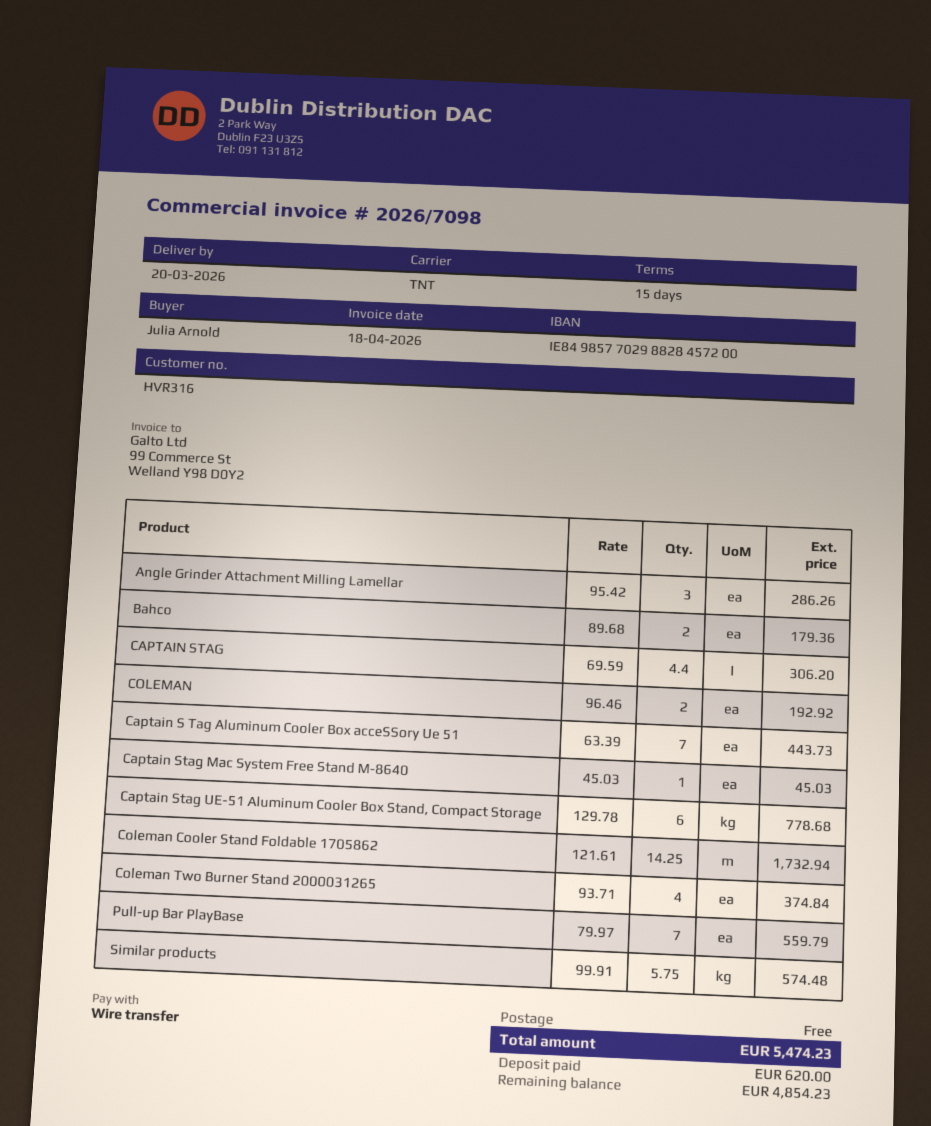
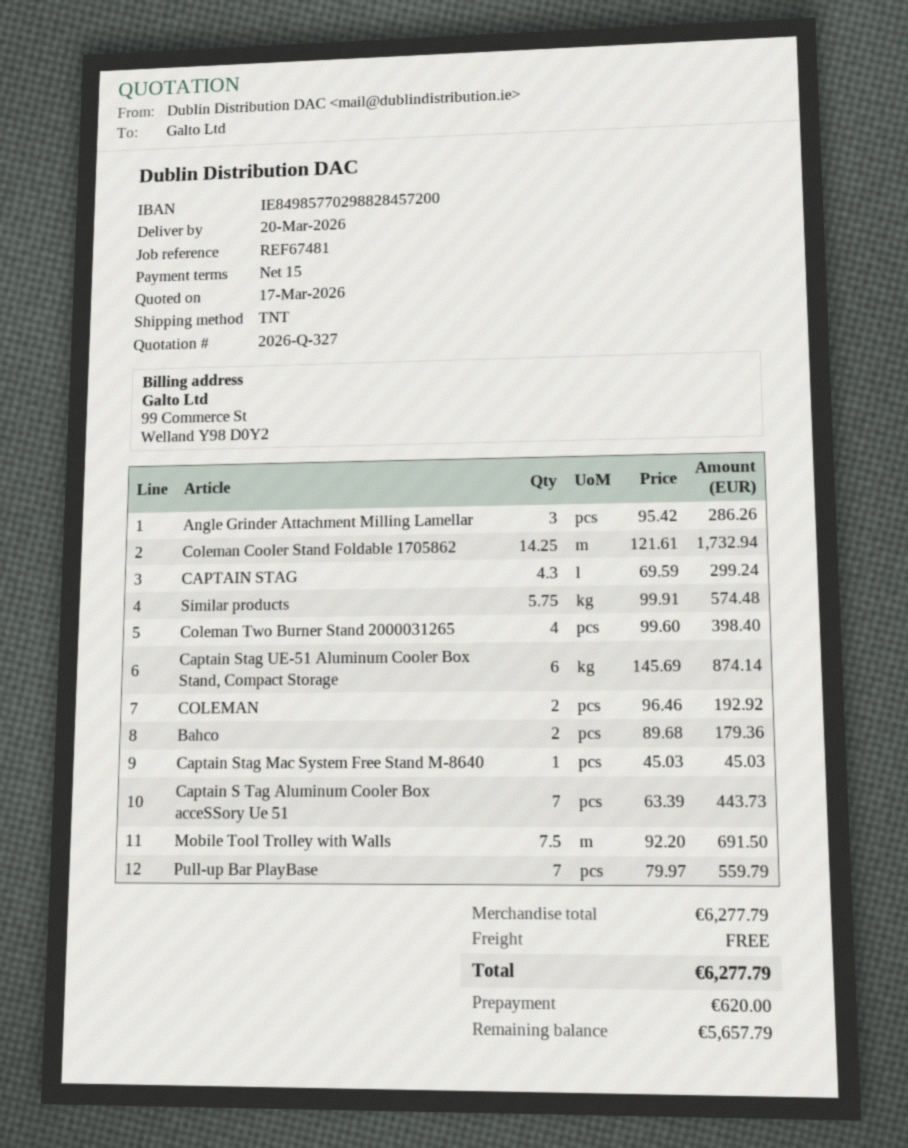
CAPTAIN STAG: 4.4 x 69.59 = 306.20 -> 4.3 x 69.59 = 299.24
Captain Stag UE-51 Aluminum Cooler Box Stand, Compact Storage: 6 x 129.78 = 778.68 -> 6 x 145.69 = 874.14
Coleman Two Burner Stand 2000031265: 4 x 93.71 = 374.84 -> 4 x 99.60 = 398.40
Mobile Tool Trolley with Walls: none -> 7.5 x 92.20 = 691.50
total: 5474.23 -> 6277.79
balance: 4854.23 -> 5657.79

